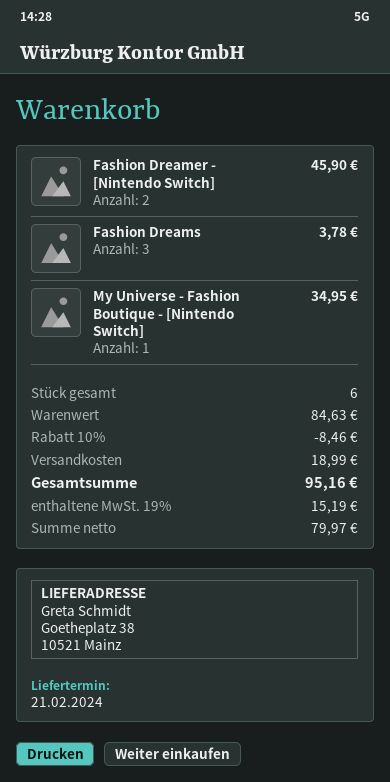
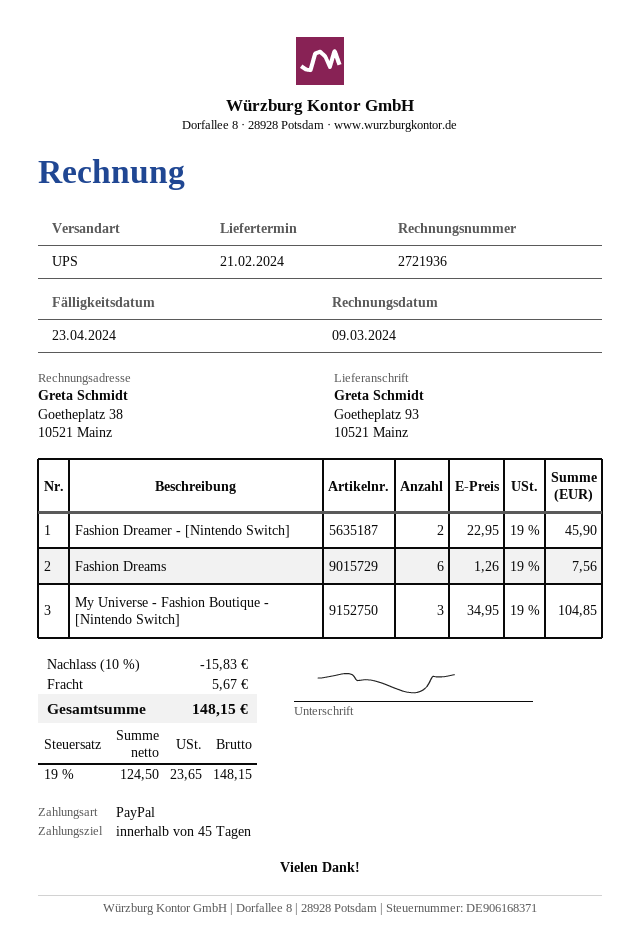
ship to: Goetheplatz 38, 10521 Mainz -> Goetheplatz 93, 10521 Mainz
Fashion Dreams: 3 for 3.78 -> 6 for 7.56
My Universe - Fashion Boutique - [Nintendo Switch]: 1 for 34.95 -> 3 for 104.85
discount: 10% = 8.46 -> 10% = 15.83
shipping: 18.99 -> 5.67
net: 79.97 -> 124.50
tax: 19% = 15.19 -> 19% = 23.65
total: 95.16 -> 148.15

